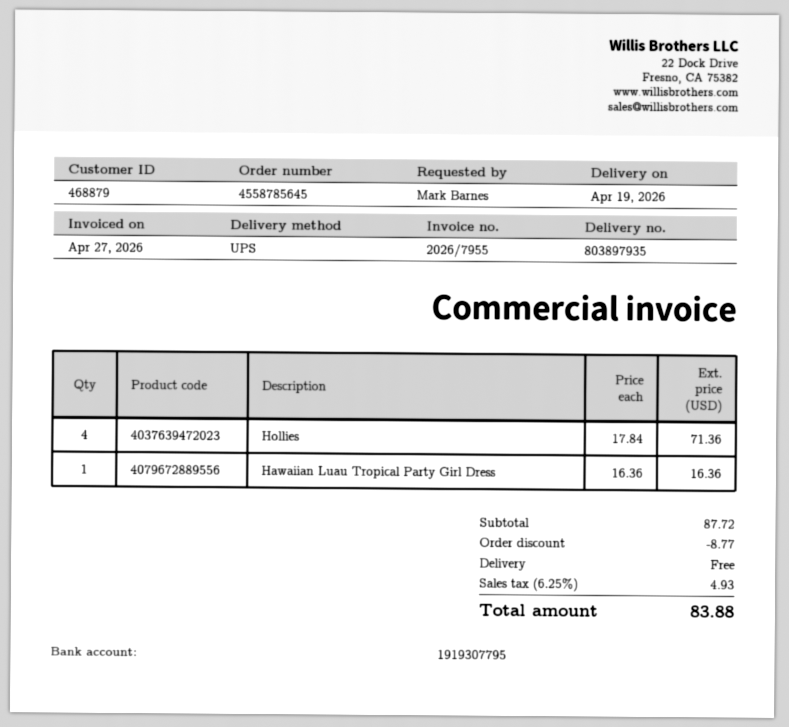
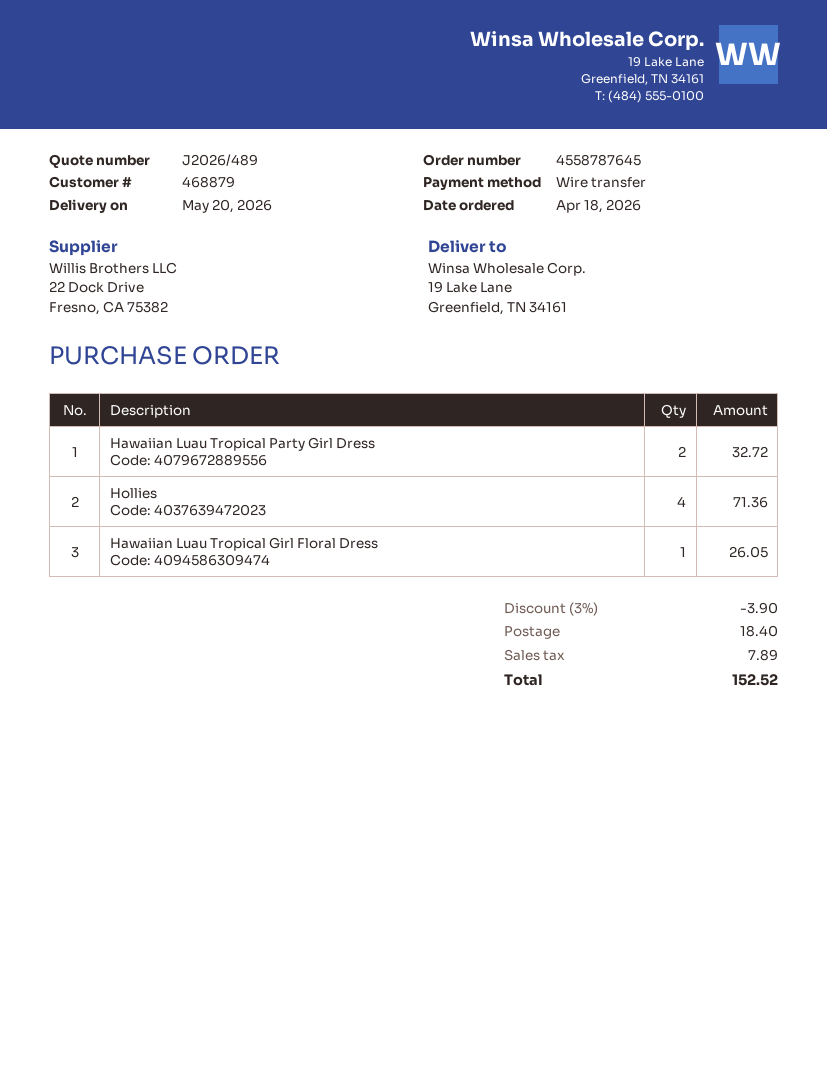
order number: 4558785645 -> 4558787645
delivery date: 2026-04-19 -> 2026-05-20
Hawaiian Luau Tropical Party Girl Dress: 1 for 16.36 -> 2 for 32.72
Hawaiian Luau Tropical Girl Floral Dress: none -> 1 for 26.05
discount: 8.77 -> 3.90
shipping: 0.00 -> 18.40
tax: 4.93 -> 7.89
total: 83.88 -> 152.52

